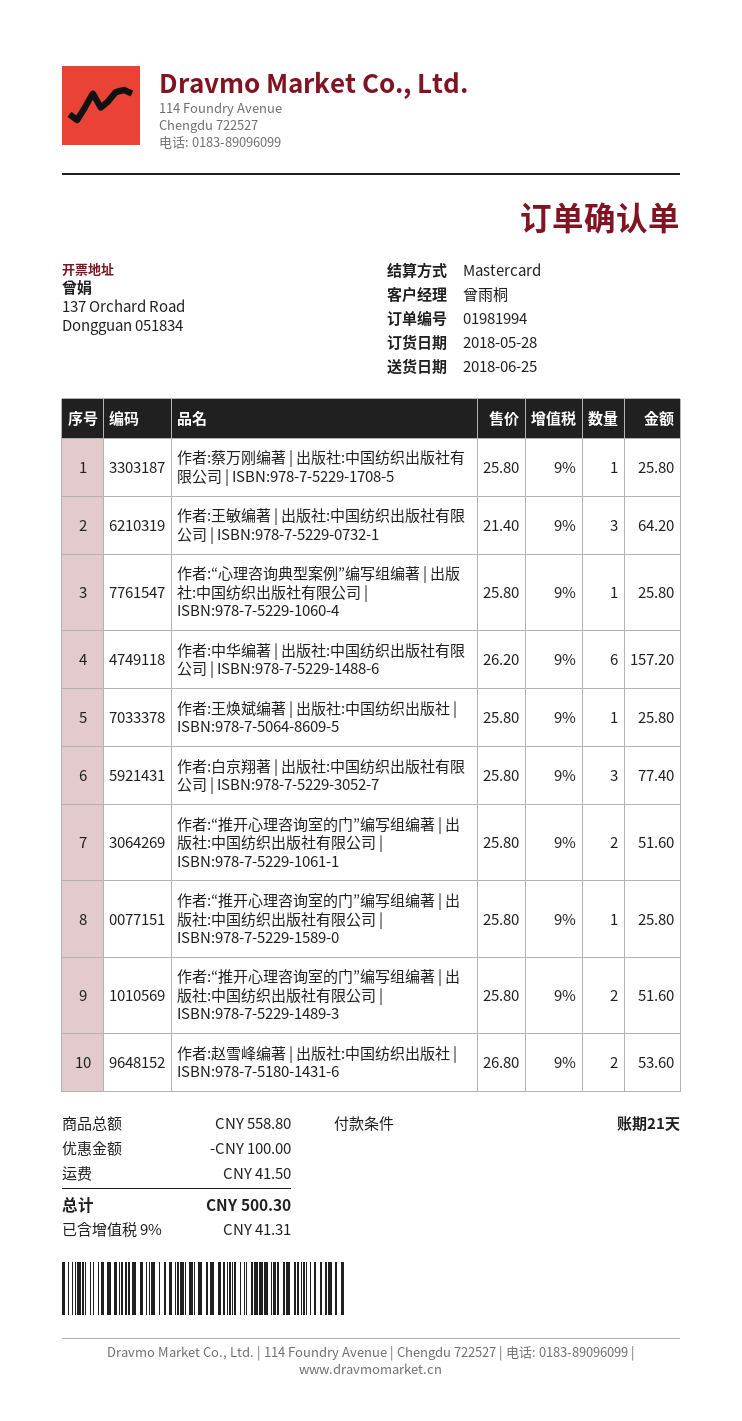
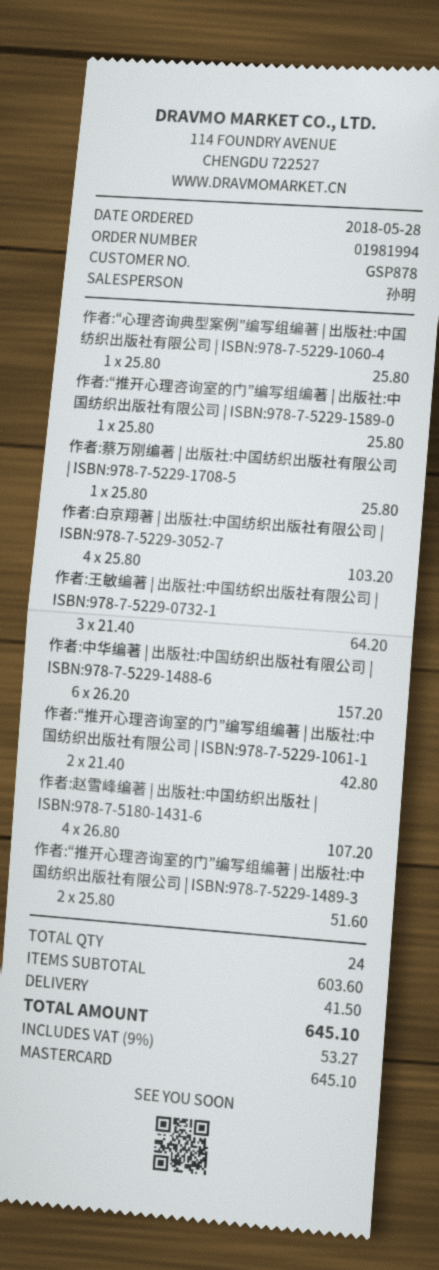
sales rep: 曾雨桐 -> 孙明
作者:王焕斌编著 | 出版社:中国纺织出版社 | ISBN:978-7-5064-8609-5: 1 x 25.80 = 25.80 -> none
作者:白京翔著 | 出版社:中国纺织出版社有限公司 | ISBN:978-7-5229-3052-7: 3 x 25.80 = 77.40 -> 4 x 25.80 = 103.20
作者:“推开心理咨询室的门”编写组编著 | 出版社:中国纺织出版社有限公司 | ISBN:978-7-5229-1061-1: 2 x 25.80 = 51.60 -> 2 x 21.40 = 42.80
作者:赵雪峰编著 | 出版社:中国纺织出版社 | ISBN:978-7-5180-1431-6: 2 x 26.80 = 53.60 -> 4 x 26.80 = 107.20
subtotal: 558.80 -> 603.60
discount: 100.00 -> none
tax: 9% = 41.31 -> 9% = 53.27
total: 500.30 -> 645.10

